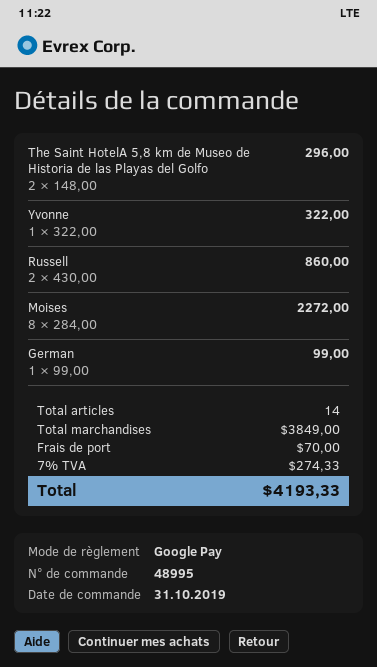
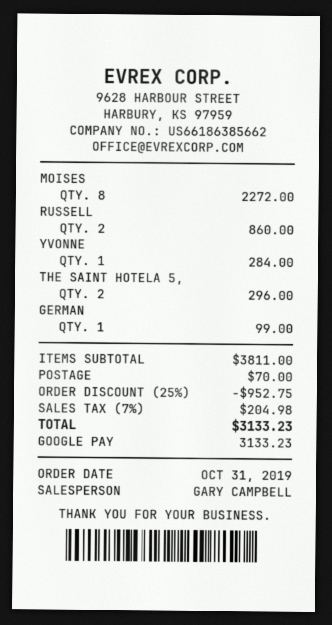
Yvonne: 1 for 322.00 -> 1 for 284.00
subtotal: 3849.00 -> 3811.00
discount: none -> 25% = 952.75
tax: 7% = 274.33 -> 7% = 204.98
total: 4193.33 -> 3133.23

